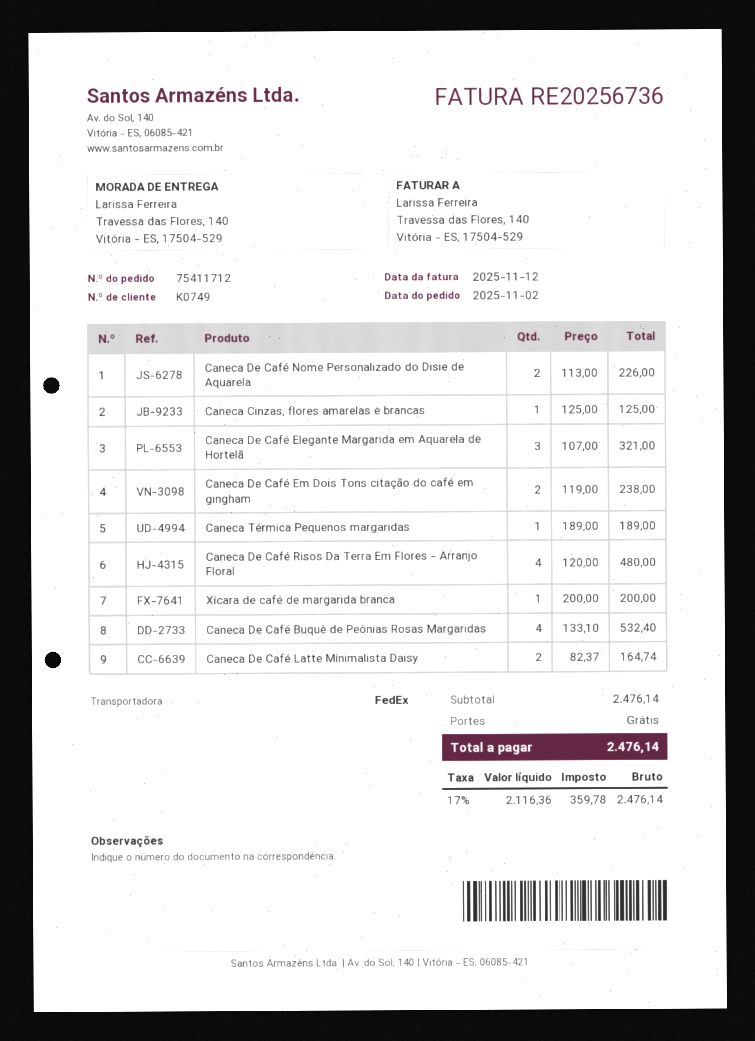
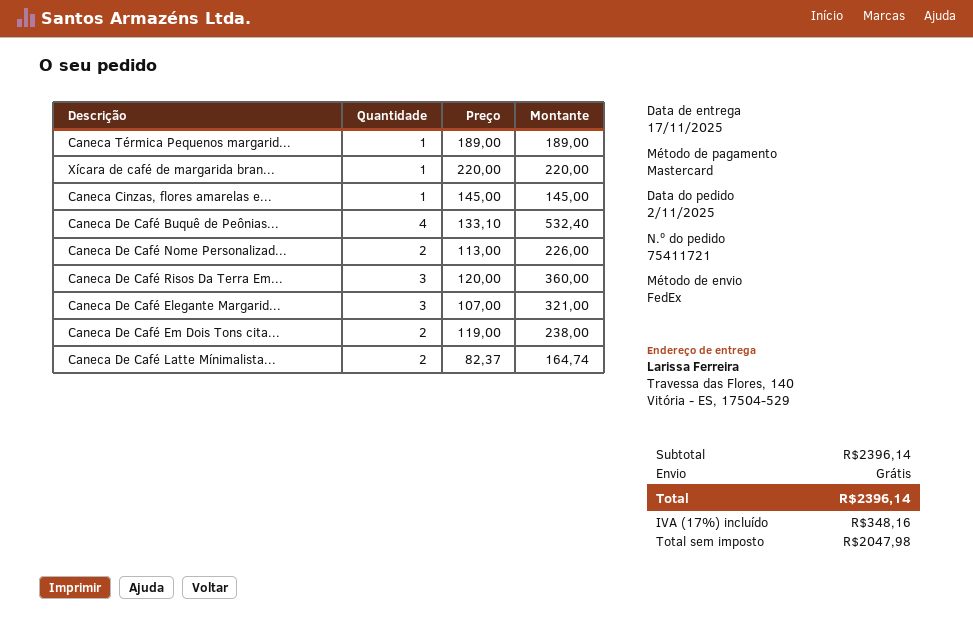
order number: 75411712 -> 75411721
Caneca Cinzas, flores amarelas e brancas: 1 x 125.00 = 125.00 -> 1 x 145.00 = 145.00
Caneca De Café Risos Da Terra Em Flores - Arranjo Floral: 4 x 120.00 = 480.00 -> 3 x 120.00 = 360.00
Xícara de café de margarida branca: 1 x 200.00 = 200.00 -> 1 x 220.00 = 220.00
subtotal: 2476.14 -> 2396.14
net: 2116.36 -> 2047.98
tax: 17% = 359.78 -> 17% = 348.16
total: 2476.14 -> 2396.14

